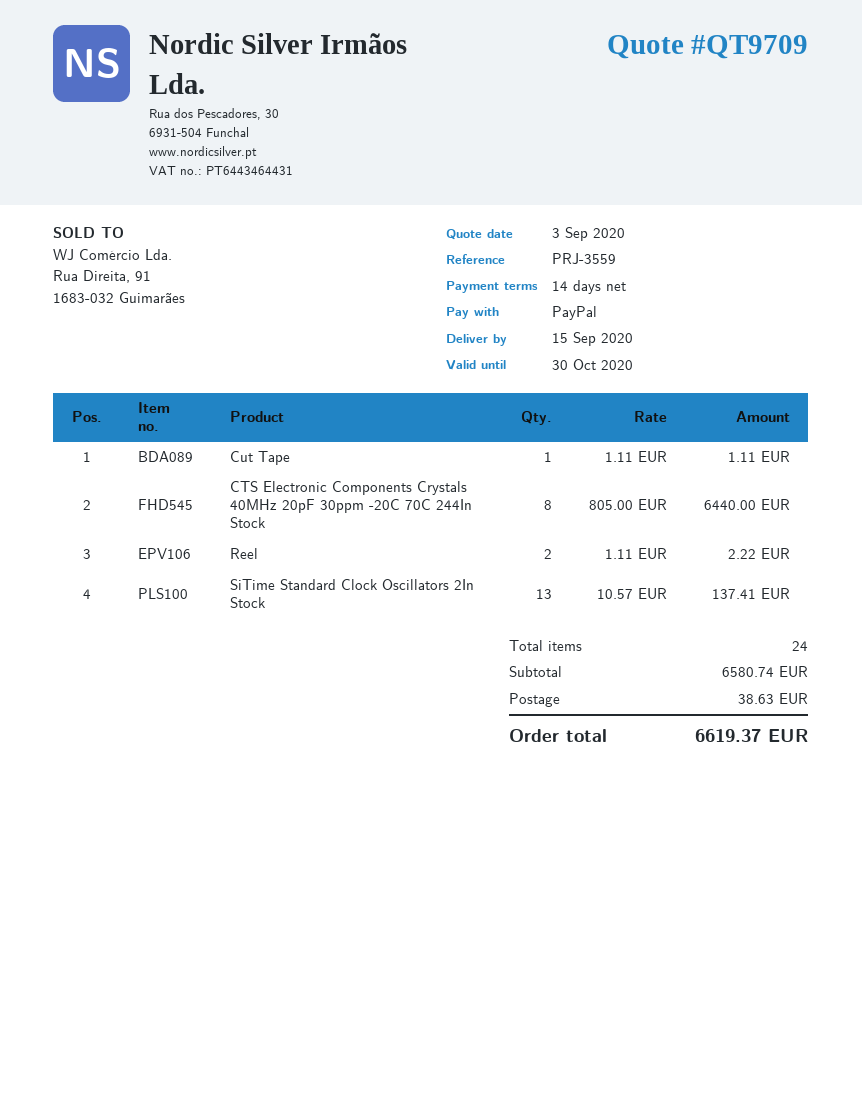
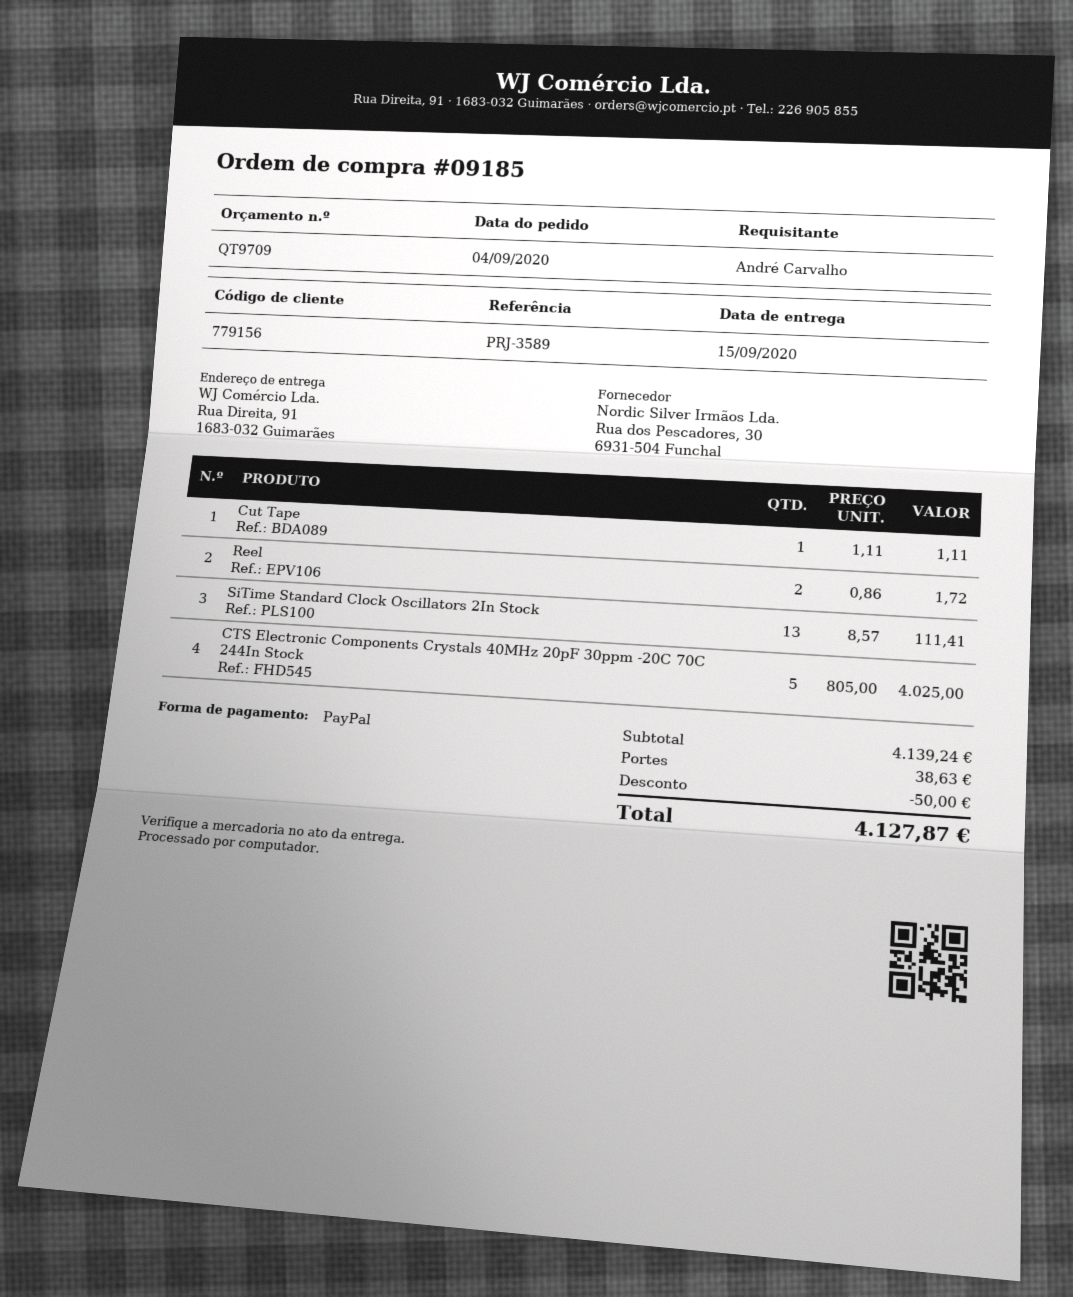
reference: PRJ-3559 -> PRJ-3589
CTS Electronic Components Crystals 40MHz 20pF 30ppm -20C 70C 244In Stock: 8 x 805.00 = 6440.00 -> 5 x 805.00 = 4025.00
Reel: 2 x 1.11 = 2.22 -> 2 x 0.86 = 1.72
SiTime Standard Clock Oscillators 2In Stock: 13 x 10.57 = 137.41 -> 13 x 8.57 = 111.41
subtotal: 6580.74 -> 4139.24
discount: none -> 50.00
total: 6619.37 -> 4127.87

